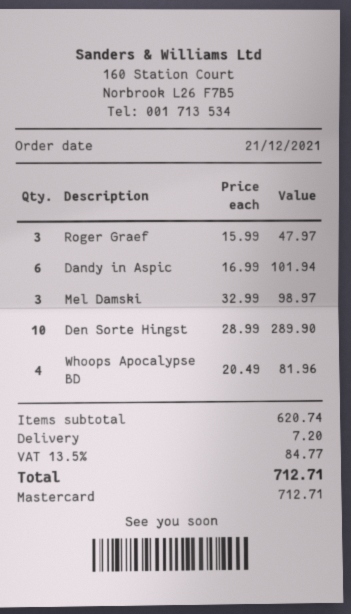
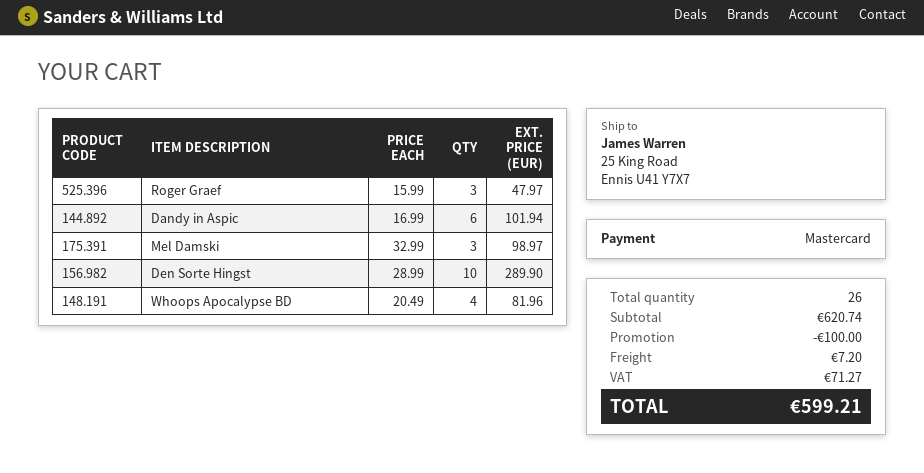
discount: none -> 100.00
tax: 84.77 -> 71.27
total: 712.71 -> 599.21

